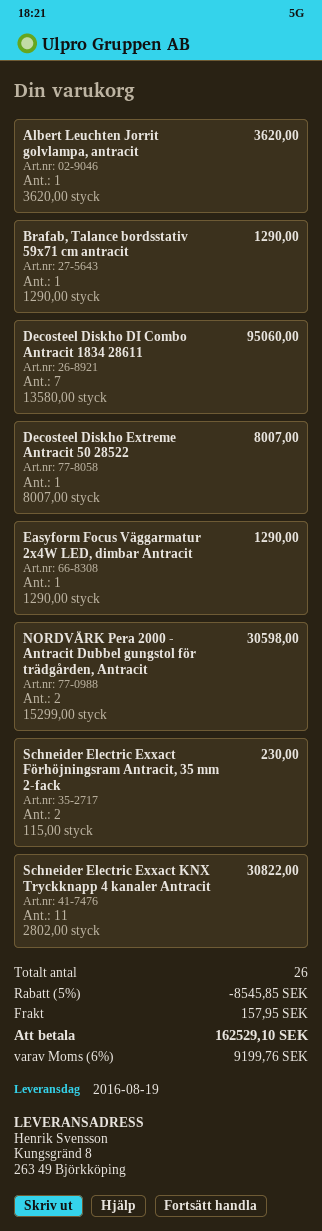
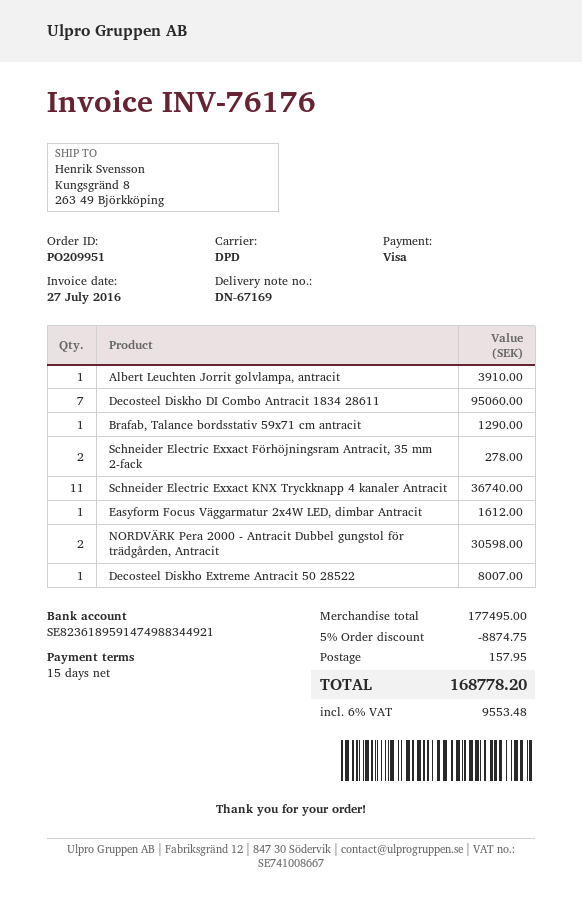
Albert Leuchten Jorrit golvlampa, antracit: 1 for 3620.00 -> 1 for 3910.00
Easyform Focus Väggarmatur 2x4W LED, dimbar Antracit: 1 for 1290.00 -> 1 for 1612.00
Schneider Electric Exxact Förhöjningsram Antracit, 35 mm 2-fack: 2 for 230.00 -> 2 for 278.00
Schneider Electric Exxact KNX Tryckknapp 4 kanaler Antracit: 11 for 30822.00 -> 11 for 36740.00
discount: 5% = 8545.85 -> 5% = 8874.75
tax: 6% = 9199.76 -> 6% = 9553.48
total: 162529.10 -> 168778.20

